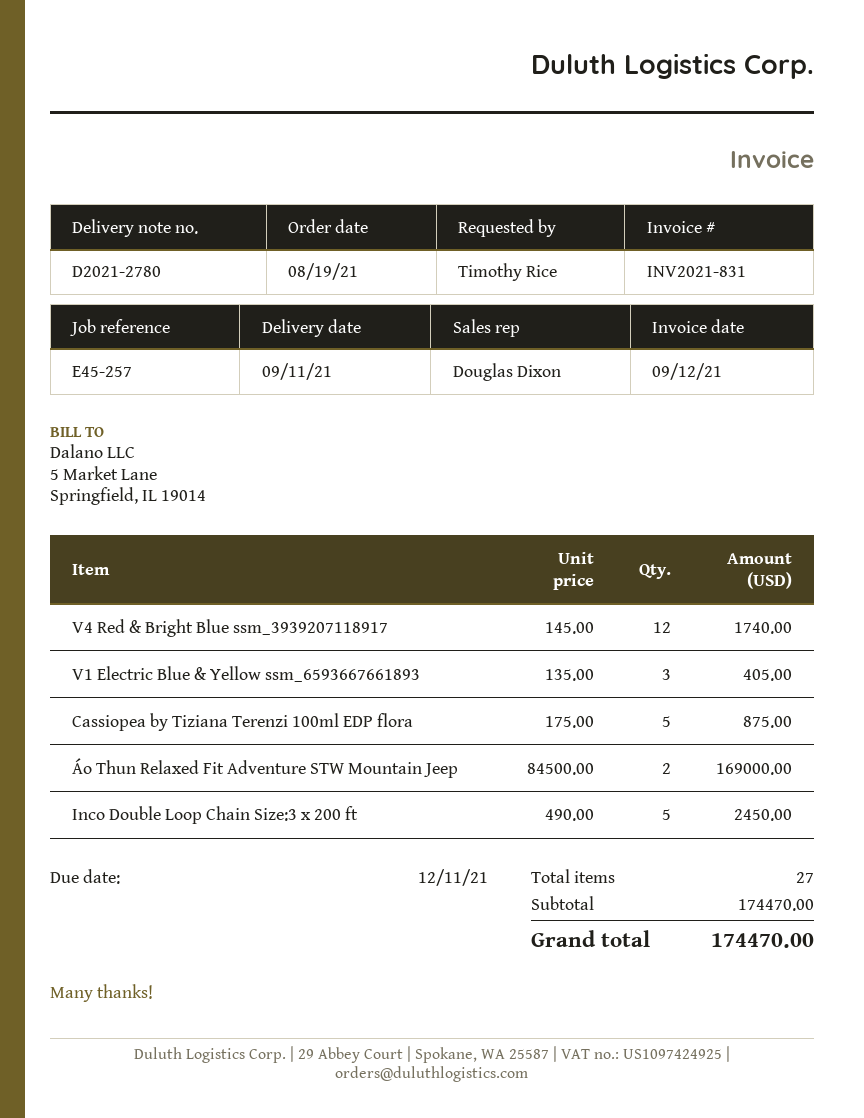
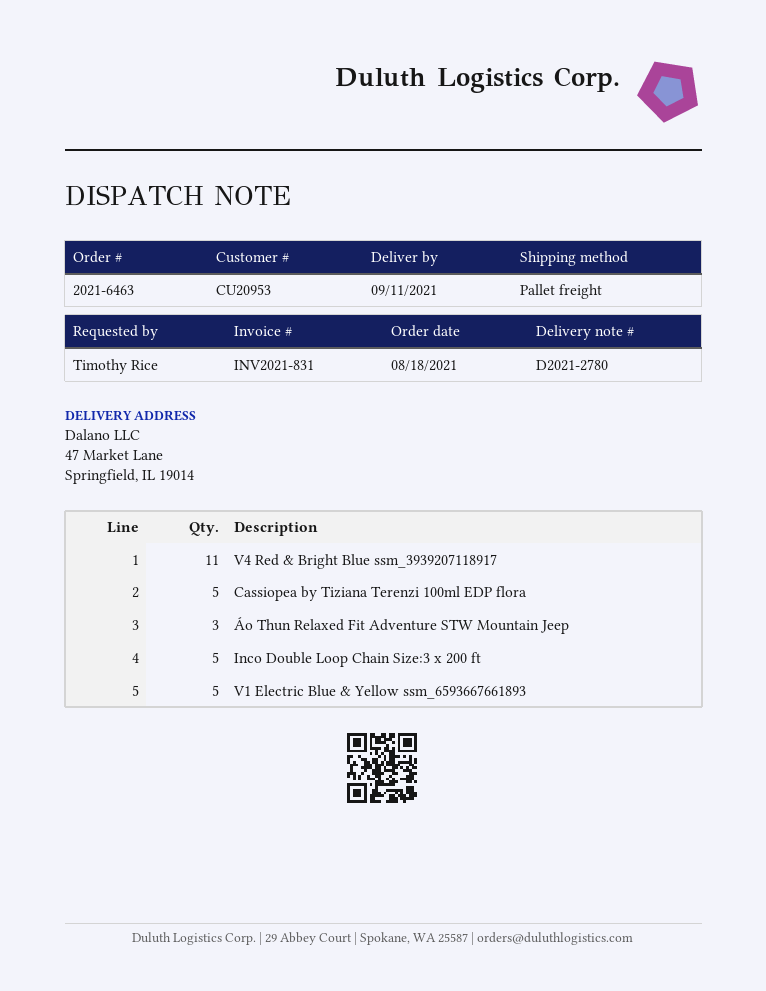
order date: 2021-08-19 -> 2021-08-18
V4 Red & Bright Blue ssm_3939207118917: 12 -> 11
V1 Electric Blue & Yellow ssm_6593667661893: 3 -> 5
Áo Thun Relaxed Fit Adventure STW Mountain Jeep: 2 -> 3

